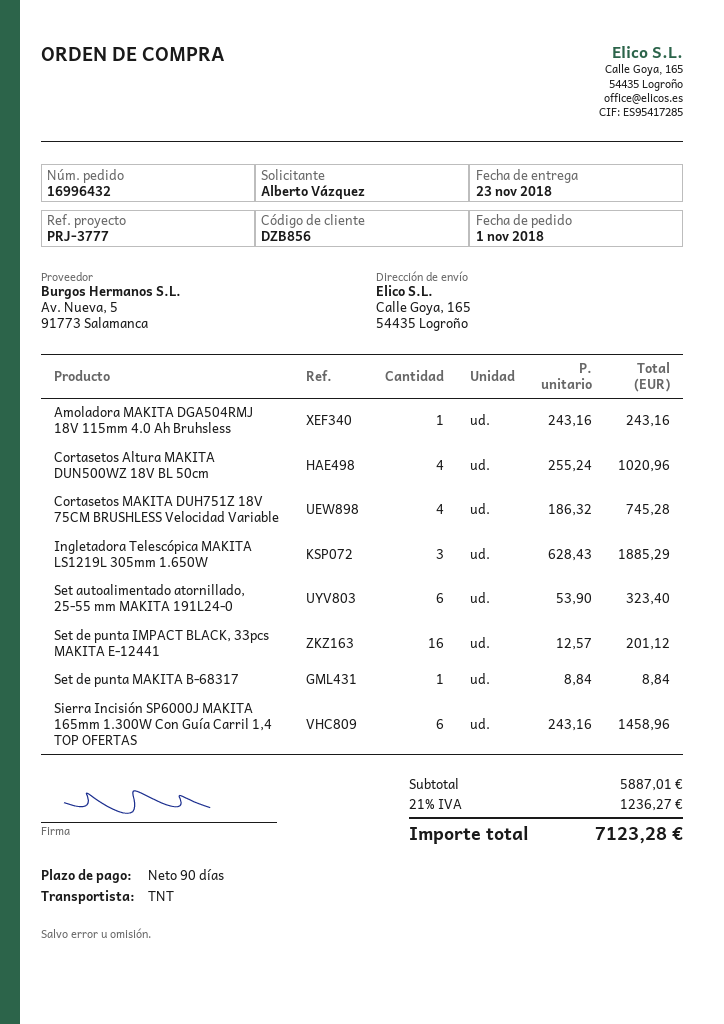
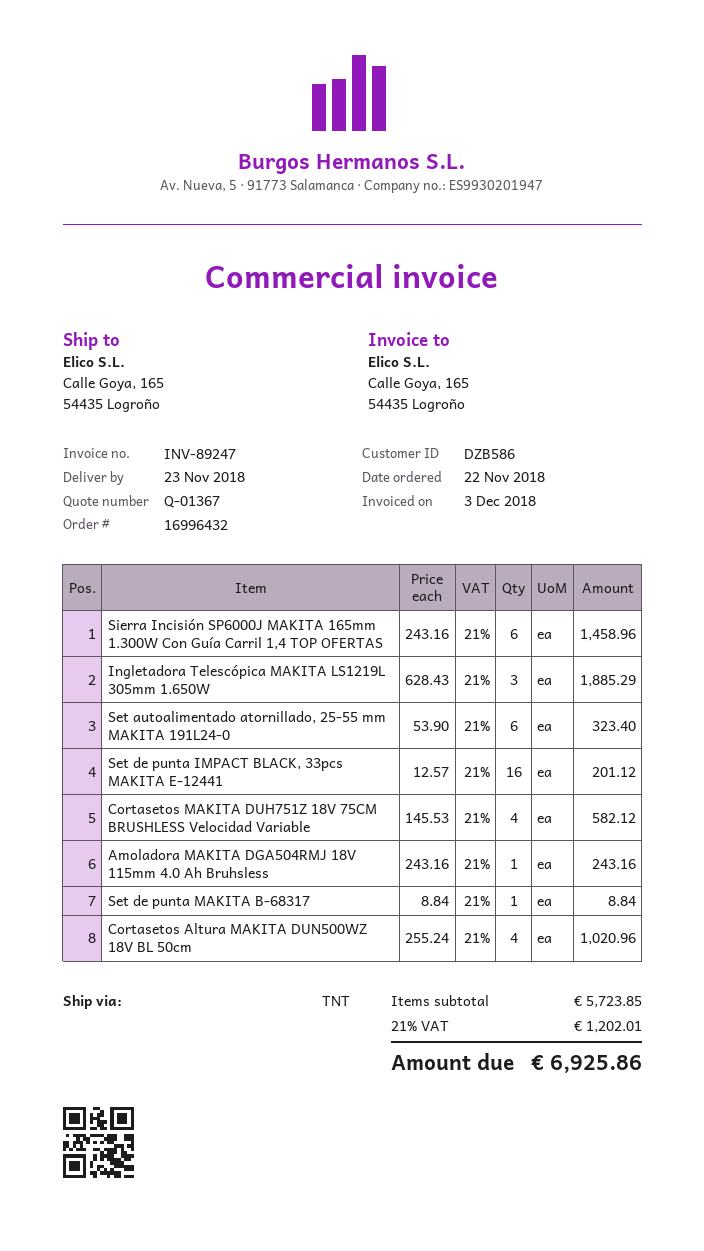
order date: 2018-11-01 -> 2018-11-22
customer number: DZB856 -> DZB586
Cortasetos MAKITA DUH751Z 18V 75CM BRUSHLESS Velocidad Variable: 4 x 186.32 = 745.28 -> 4 x 145.53 = 582.12
subtotal: 5887.01 -> 5723.85
tax: 21% = 1236.27 -> 21% = 1202.01
total: 7123.28 -> 6925.86

